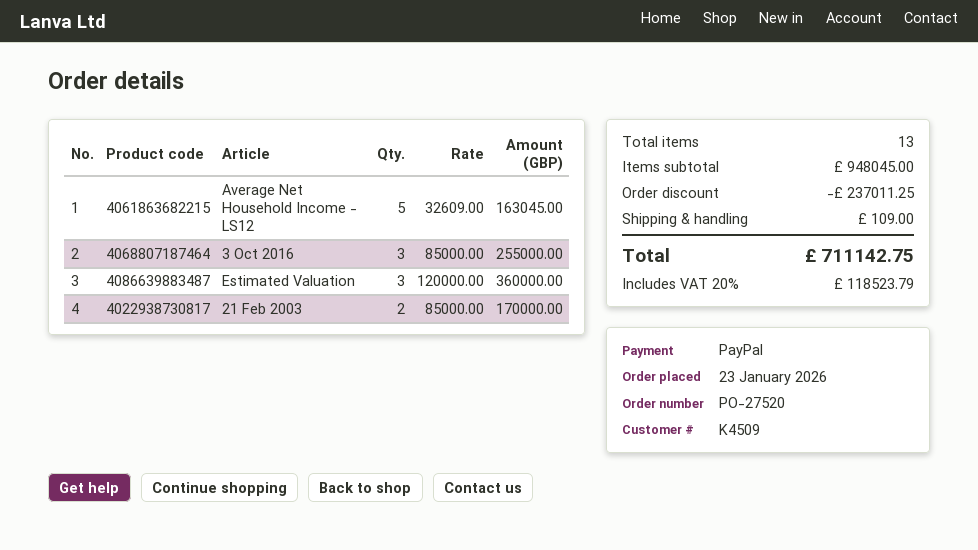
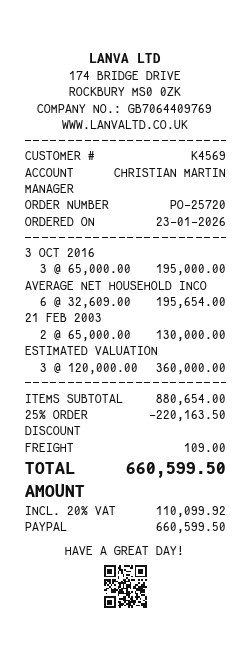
order number: PO-27520 -> PO-25720
customer number: K4509 -> K4569
Average Net Household Income - LS12: 5 x 32609.00 = 163045.00 -> 6 x 32609.00 = 195654.00
3 Oct 2016: 3 x 85000.00 = 255000.00 -> 3 x 65000.00 = 195000.00
21 Feb 2003: 2 x 85000.00 = 170000.00 -> 2 x 65000.00 = 130000.00
subtotal: 948045.00 -> 880654.00
discount: 237011.25 -> 220163.50
tax: 20% = 118523.79 -> 20% = 110099.92
total: 711142.75 -> 660599.50

